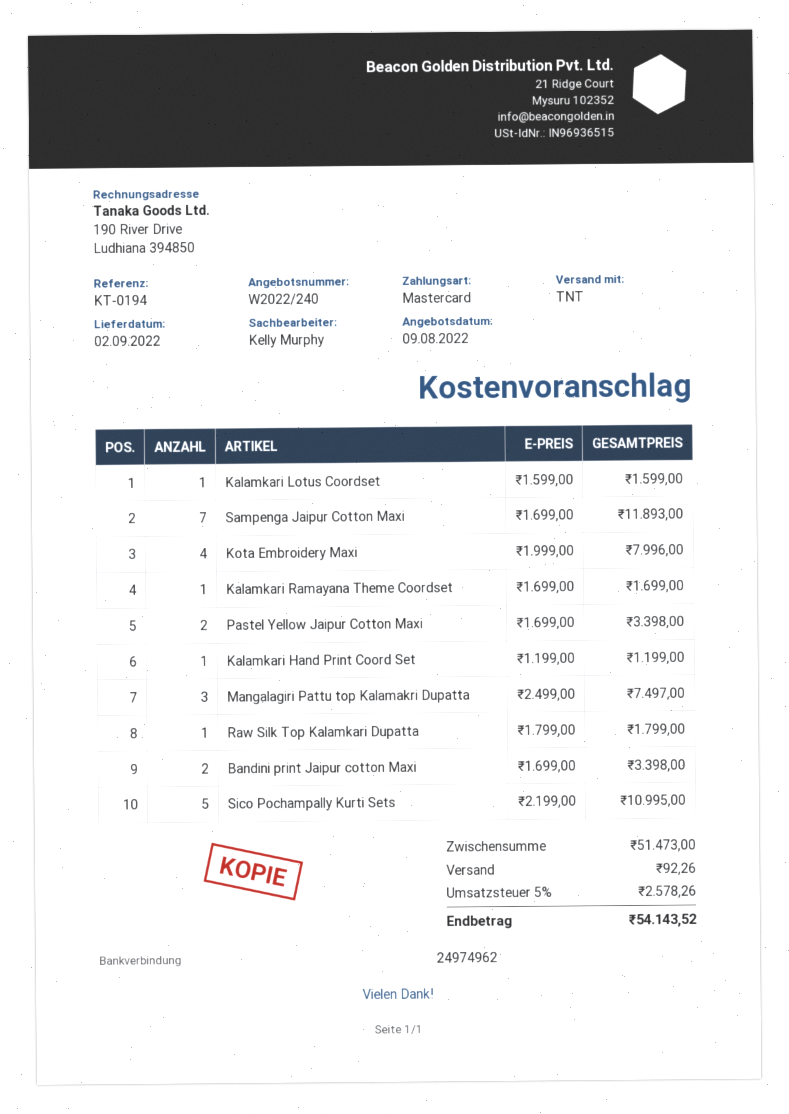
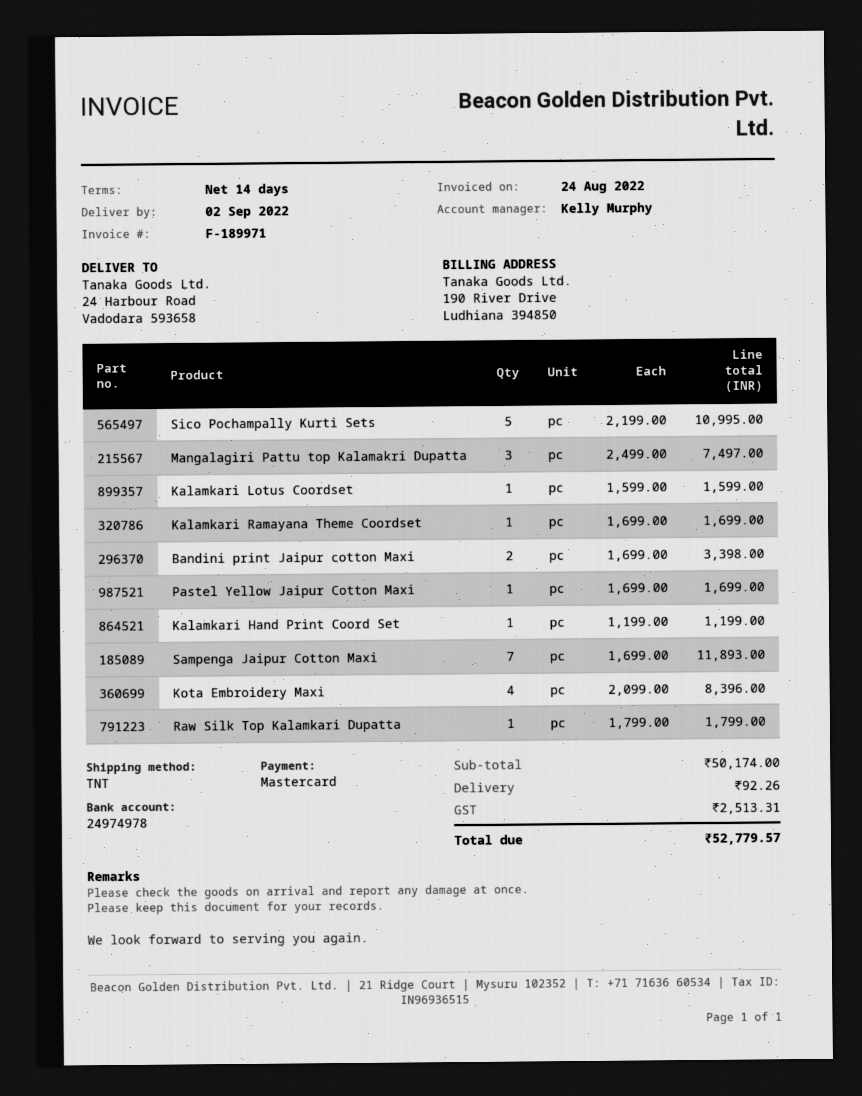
bank account: 24974962 -> 24974978
Kota Embroidery Maxi: 4 x 1999.00 = 7996.00 -> 4 x 2099.00 = 8396.00
Pastel Yellow Jaipur Cotton Maxi: 2 x 1699.00 = 3398.00 -> 1 x 1699.00 = 1699.00
subtotal: 51473.00 -> 50174.00
tax: 2578.26 -> 2513.31
total: 54143.52 -> 52779.57

